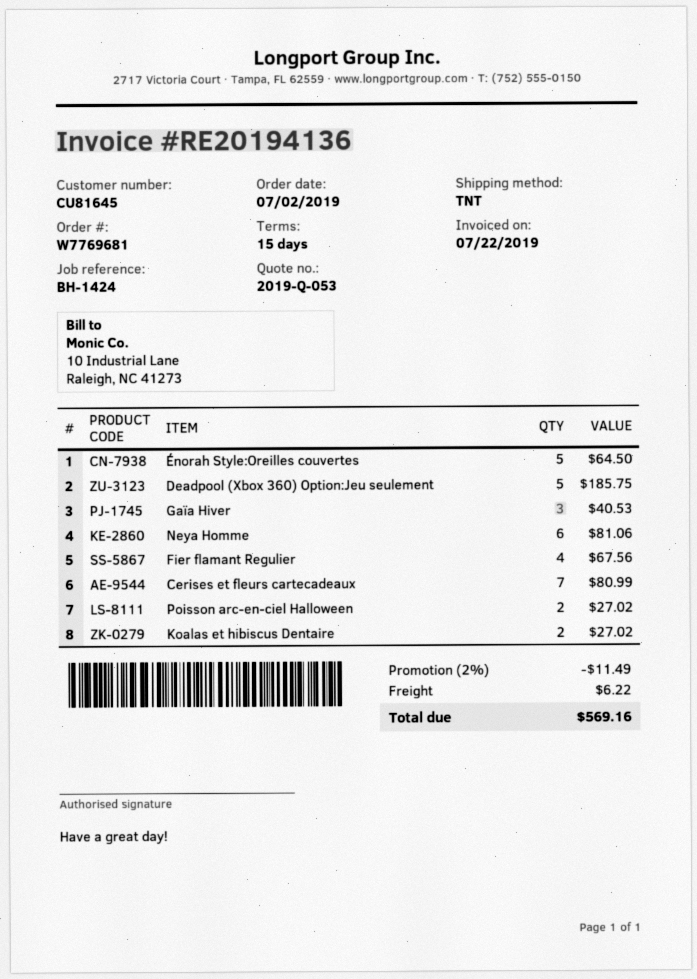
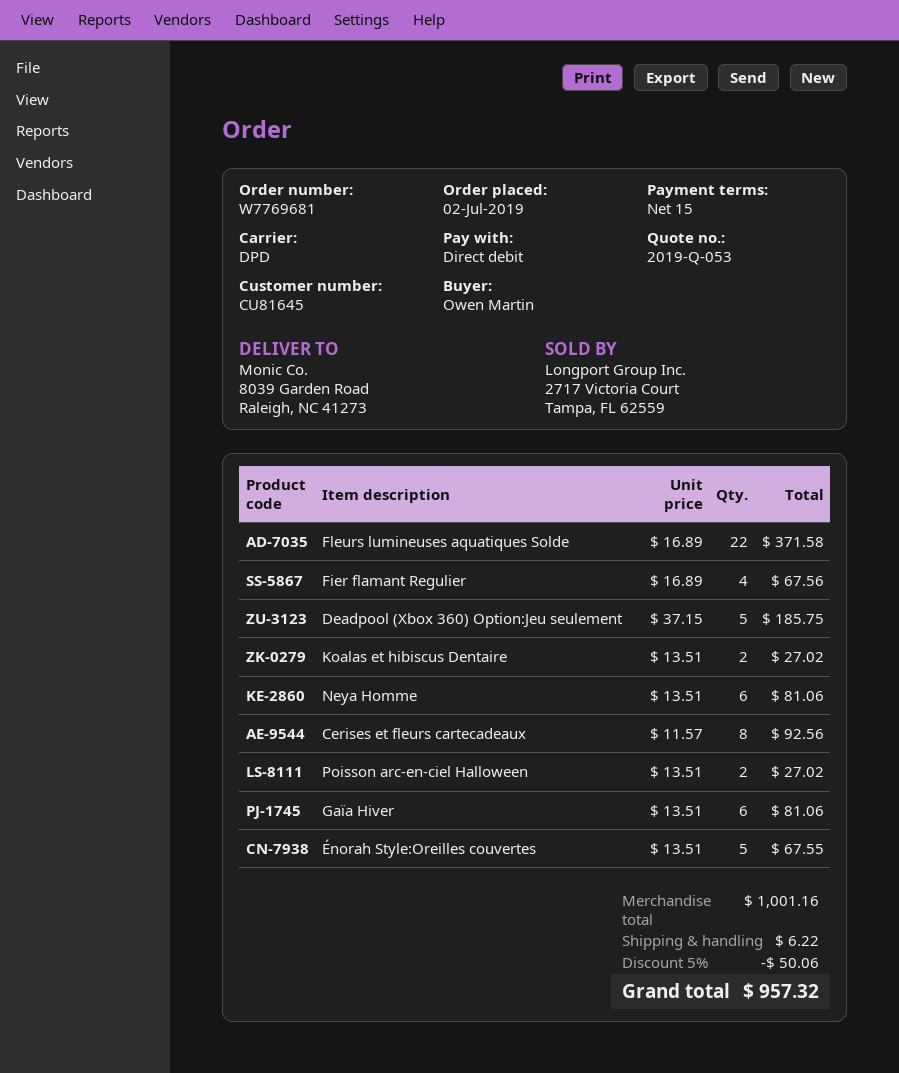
shipping method: TNT -> DPD
Énorah Style:Oreilles couvertes: 5 for 64.50 -> 5 for 67.55
Gaïa Hiver: 3 for 40.53 -> 6 for 81.06
Cerises et fleurs cartecadeaux: 7 for 80.99 -> 8 for 92.56
Fleurs lumineuses aquatiques Solde: none -> 22 for 371.58
discount: 2% = 11.49 -> 5% = 50.06
total: 569.16 -> 957.32

